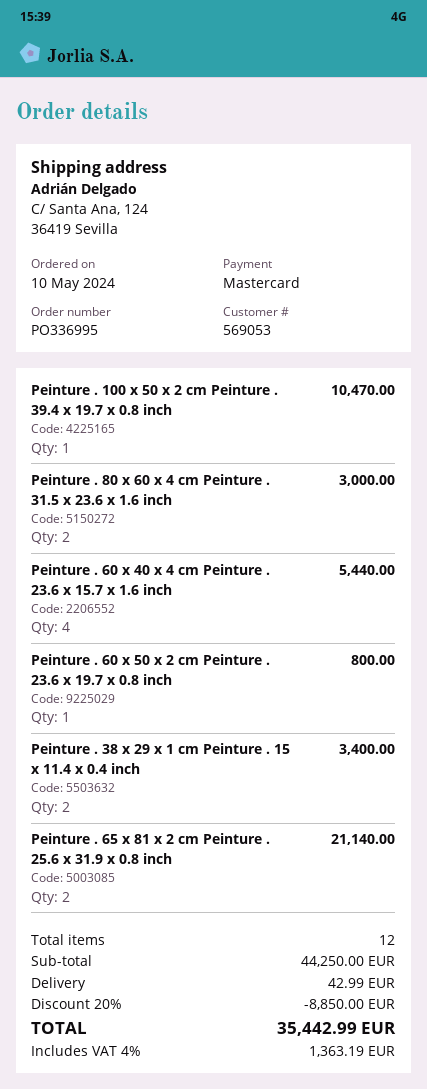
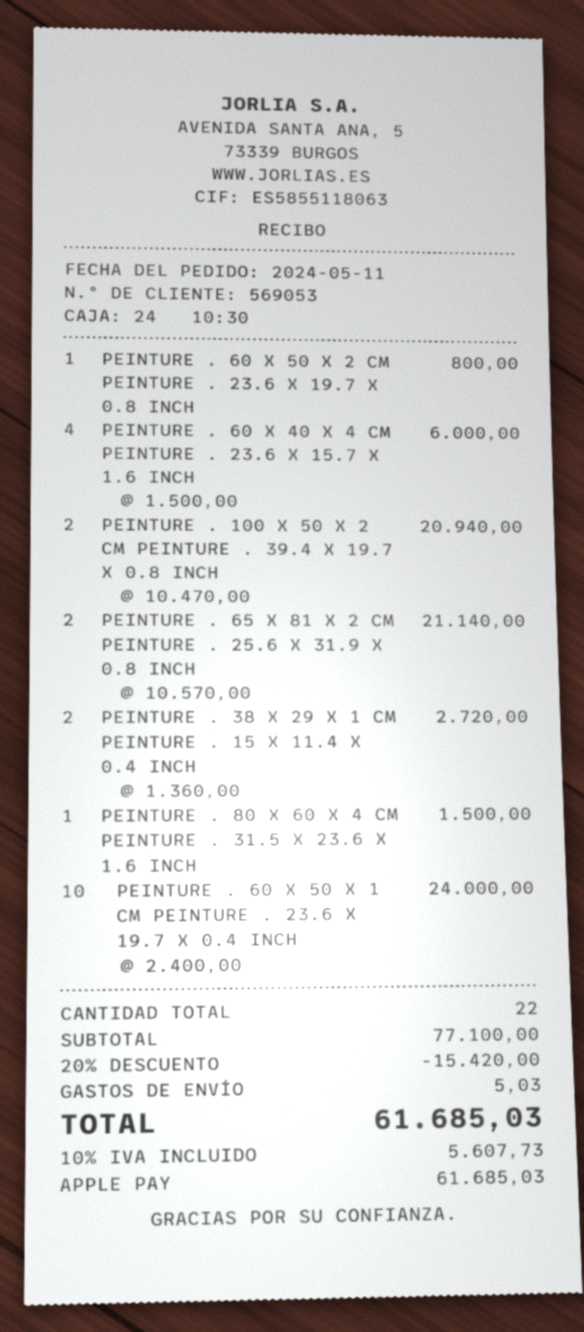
order date: 2024-05-10 -> 2024-05-11
payment method: Mastercard -> Apple Pay
Peinture . 100 x 50 x 2 cm Peinture . 39.4 x 19.7 x 0.8 inch: 1 for 10470.00 -> 2 for 20940.00
Peinture . 80 x 60 x 4 cm Peinture . 31.5 x 23.6 x 1.6 inch: 2 for 3000.00 -> 1 for 1500.00
Peinture . 60 x 40 x 4 cm Peinture . 23.6 x 15.7 x 1.6 inch: 4 for 5440.00 -> 4 for 6000.00
Peinture . 38 x 29 x 1 cm Peinture . 15 x 11.4 x 0.4 inch: 2 for 3400.00 -> 2 for 2720.00
PEINTURE . 60 X 50 X 1 CM PEINTURE . 23.6 X 19.7 X 0.4 INCH: none -> 10 for 24000.00
total quantity: 12 -> 22
subtotal: 44250.00 -> 77100.00
discount: 20% = 8850.00 -> 20% = 15420.00
shipping: 42.99 -> 5.03
tax: 4% = 1363.19 -> 10% = 5607.73
total: 35442.99 -> 61685.03

